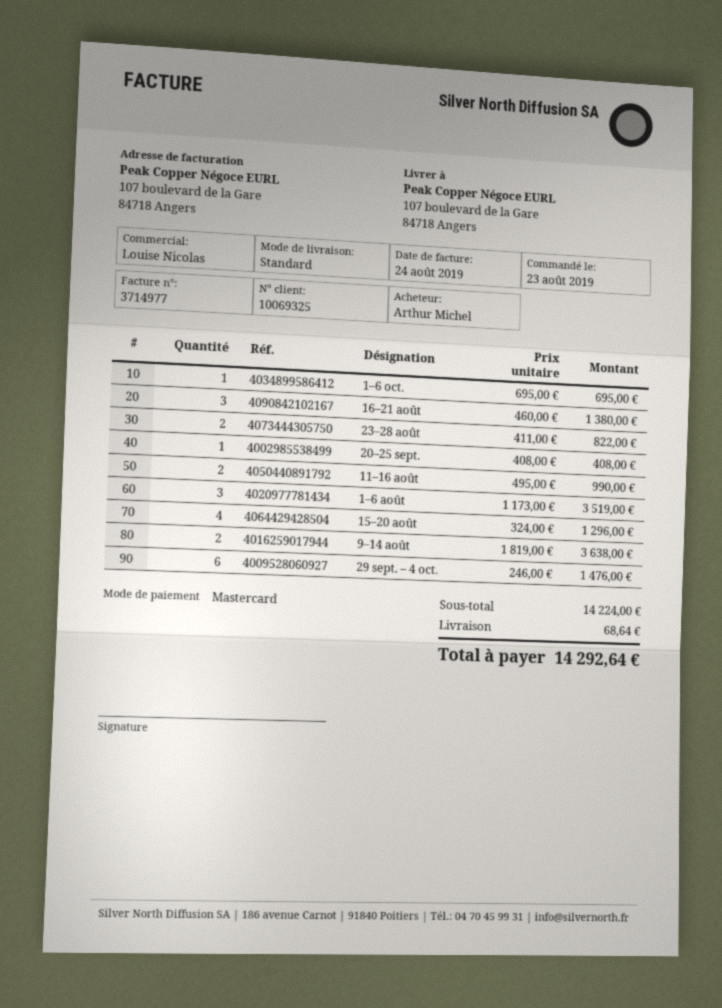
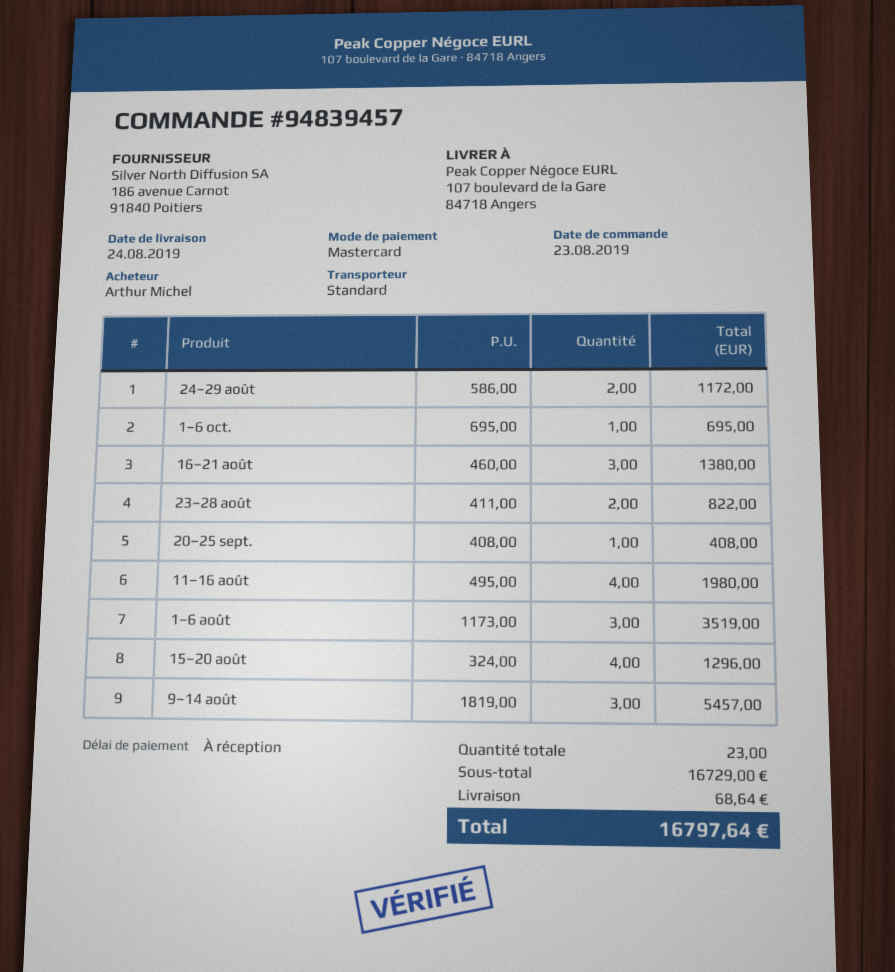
11–16 août: 2 x 495.00 = 990.00 -> 4 x 495.00 = 1980.00
9–14 août: 2 x 1819.00 = 3638.00 -> 3 x 1819.00 = 5457.00
29 sept. – 4 oct.: 6 x 246.00 = 1476.00 -> none
24–29 août: none -> 2 x 586.00 = 1172.00
subtotal: 14224.00 -> 16729.00
total: 14292.64 -> 16797.64

